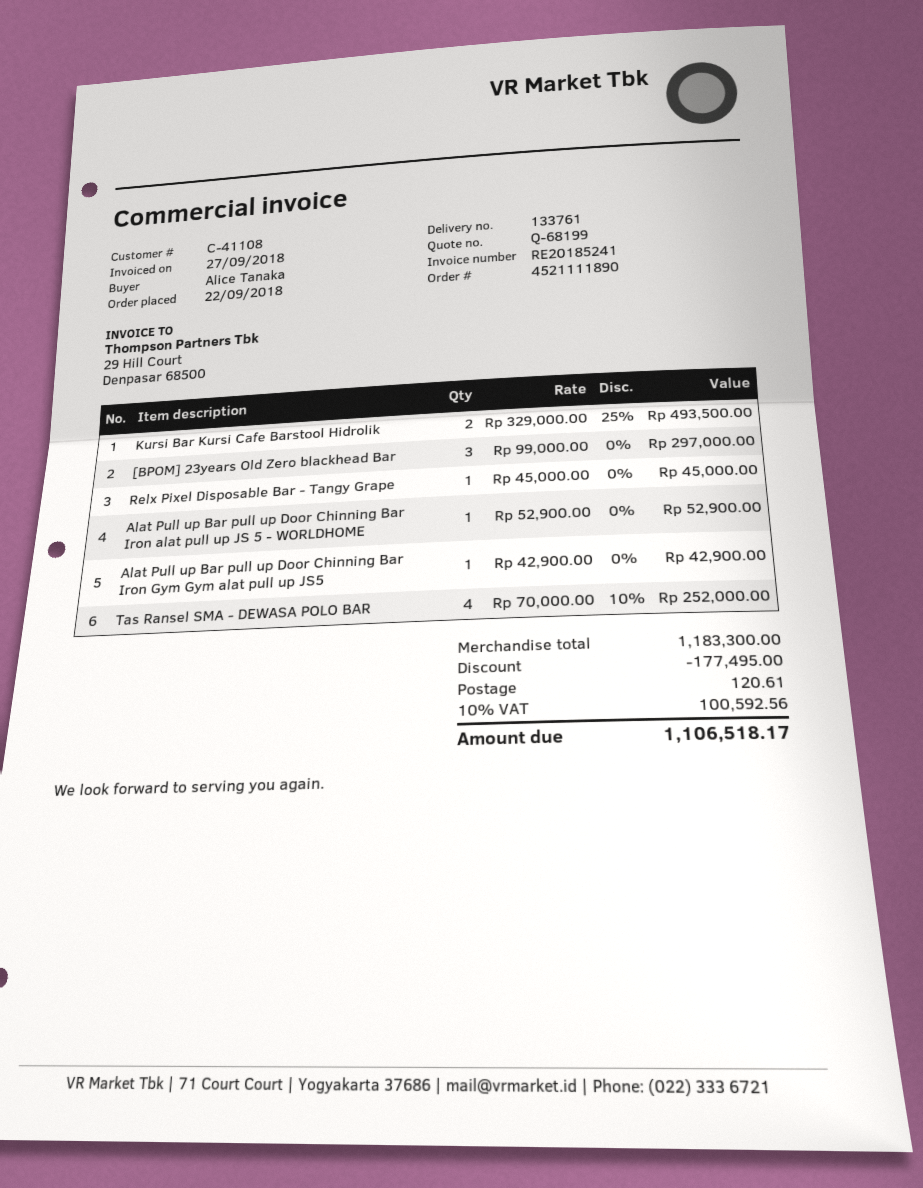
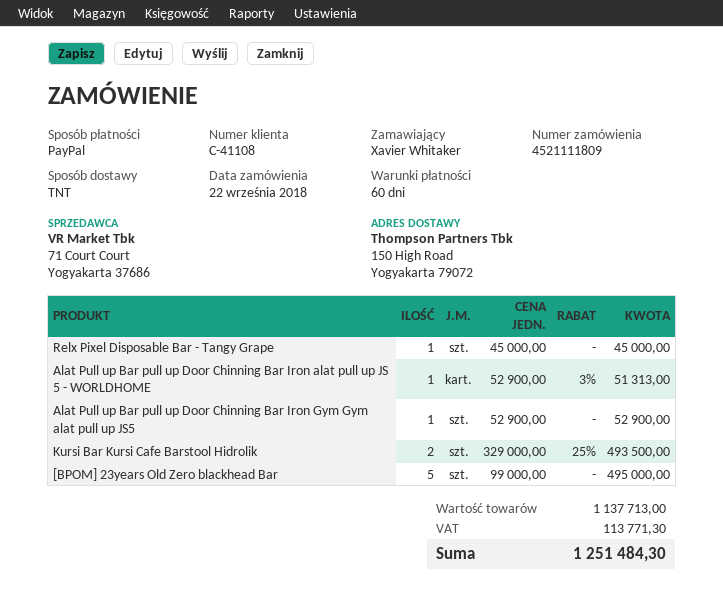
order number: 4521111890 -> 4521111809
ordered by: Alice Tanaka -> Xavier Whitaker
[BPOM] 23years Old Zero blackhead Bar: 3 x 99000.00 = 297000.00 -> 5 x 99000.00 = 495000.00
Alat Pull up Bar pull up Door Chinning Bar Iron alat pull up JS 5 - WORLDHOME: 1 x 52900.00 = 52900.00 -> 1 x 52900.00 - 3% = 51313.00
Alat Pull up Bar pull up Door Chinning Bar Iron Gym Gym alat pull up JS5: 1 x 42900.00 = 42900.00 -> 1 x 52900.00 = 52900.00
Tas Ransel SMA - DEWASA POLO BAR: 4 x 70000.00 - 10% = 252000.00 -> none
subtotal: 1183300.00 -> 1137713.00
discount: 177495.00 -> none
shipping: 120.61 -> none
tax: 100592.56 -> 113771.30
total: 1106518.17 -> 1251484.30

